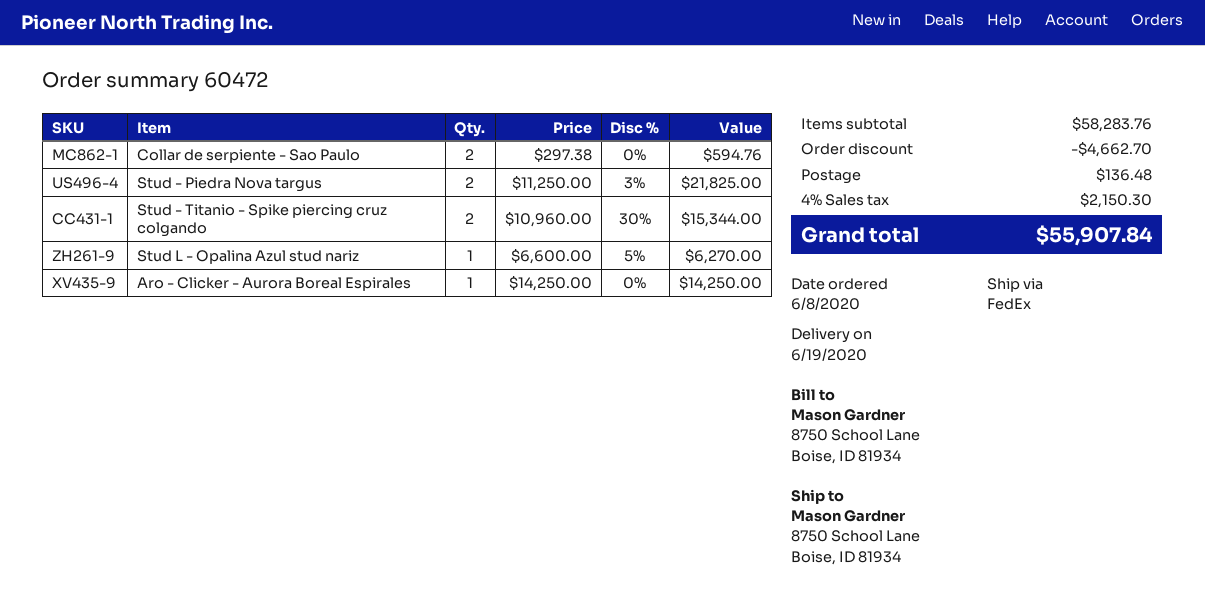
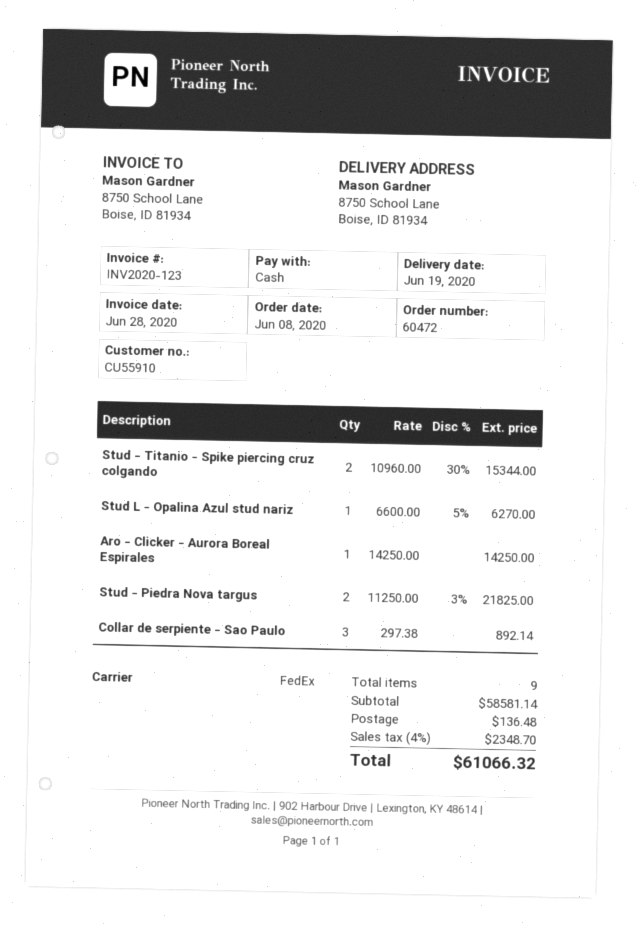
Collar de serpiente - Sao Paulo: 2 x 297.38 = 594.76 -> 3 x 297.38 = 892.14
subtotal: 58283.76 -> 58581.14
discount: 4662.70 -> none
tax: 4% = 2150.30 -> 4% = 2348.70
total: 55907.84 -> 61066.32

